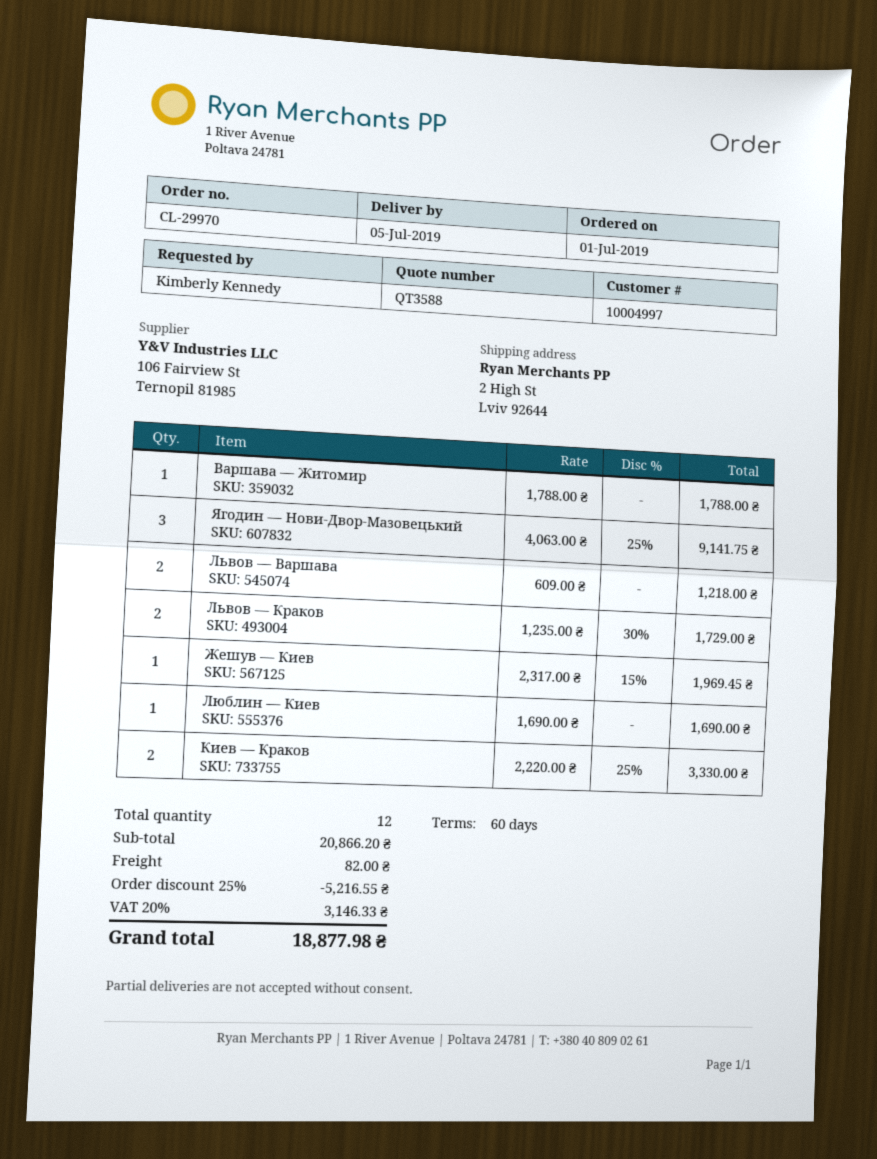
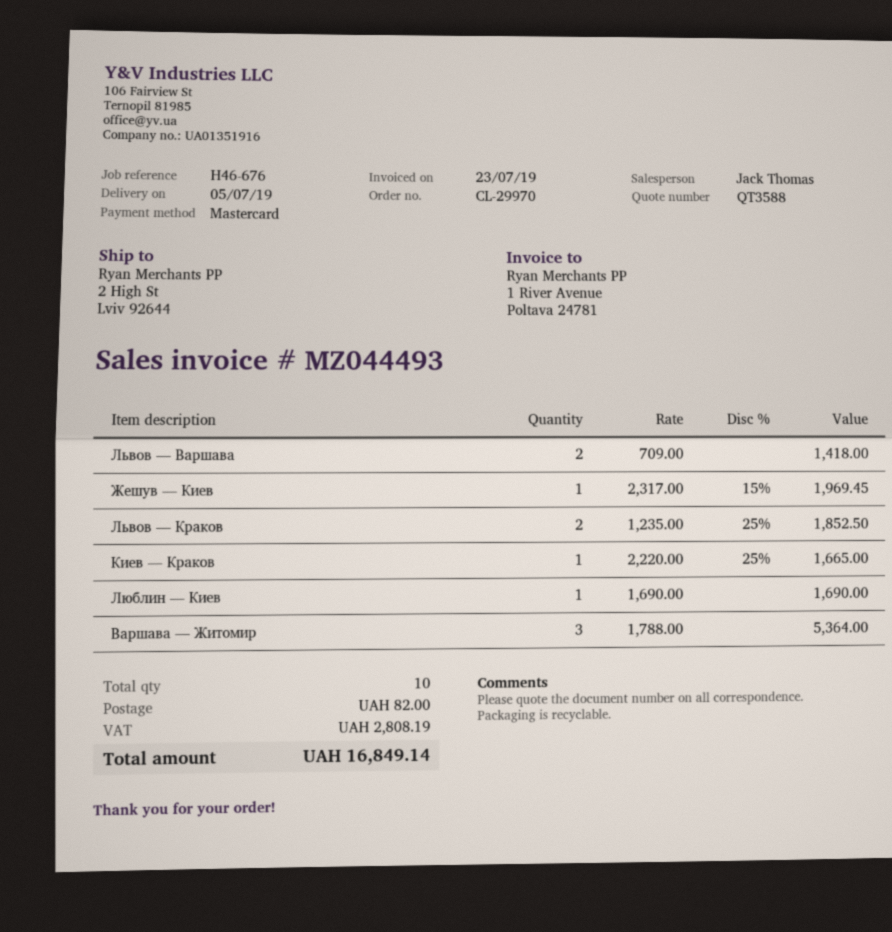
Варшава — Житомир: 1 x 1788.00 = 1788.00 -> 3 x 1788.00 = 5364.00
Ягодин — Нови-Двор-Мазовецький: 3 x 4063.00 - 25% = 9141.75 -> none
Львов — Варшава: 2 x 609.00 = 1218.00 -> 2 x 709.00 = 1418.00
Львов — Краков: 2 x 1235.00 - 30% = 1729.00 -> 2 x 1235.00 - 25% = 1852.50
Киев — Краков: 2 x 2220.00 - 25% = 3330.00 -> 1 x 2220.00 - 25% = 1665.00
total quantity: 12 -> 10
discount: 25% = 5216.55 -> none
tax: 3146.33 -> 2808.19
total: 18877.98 -> 16849.14

